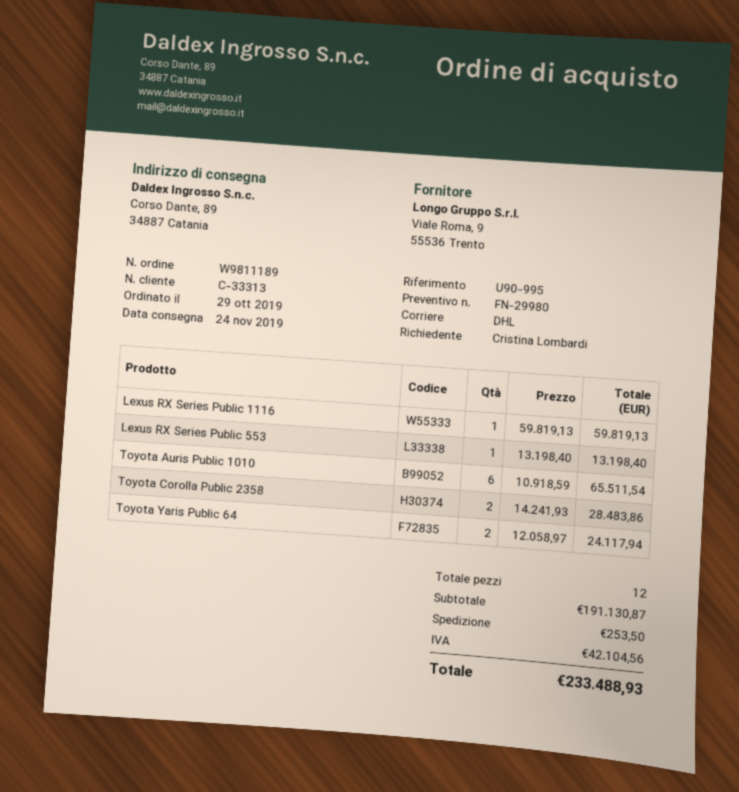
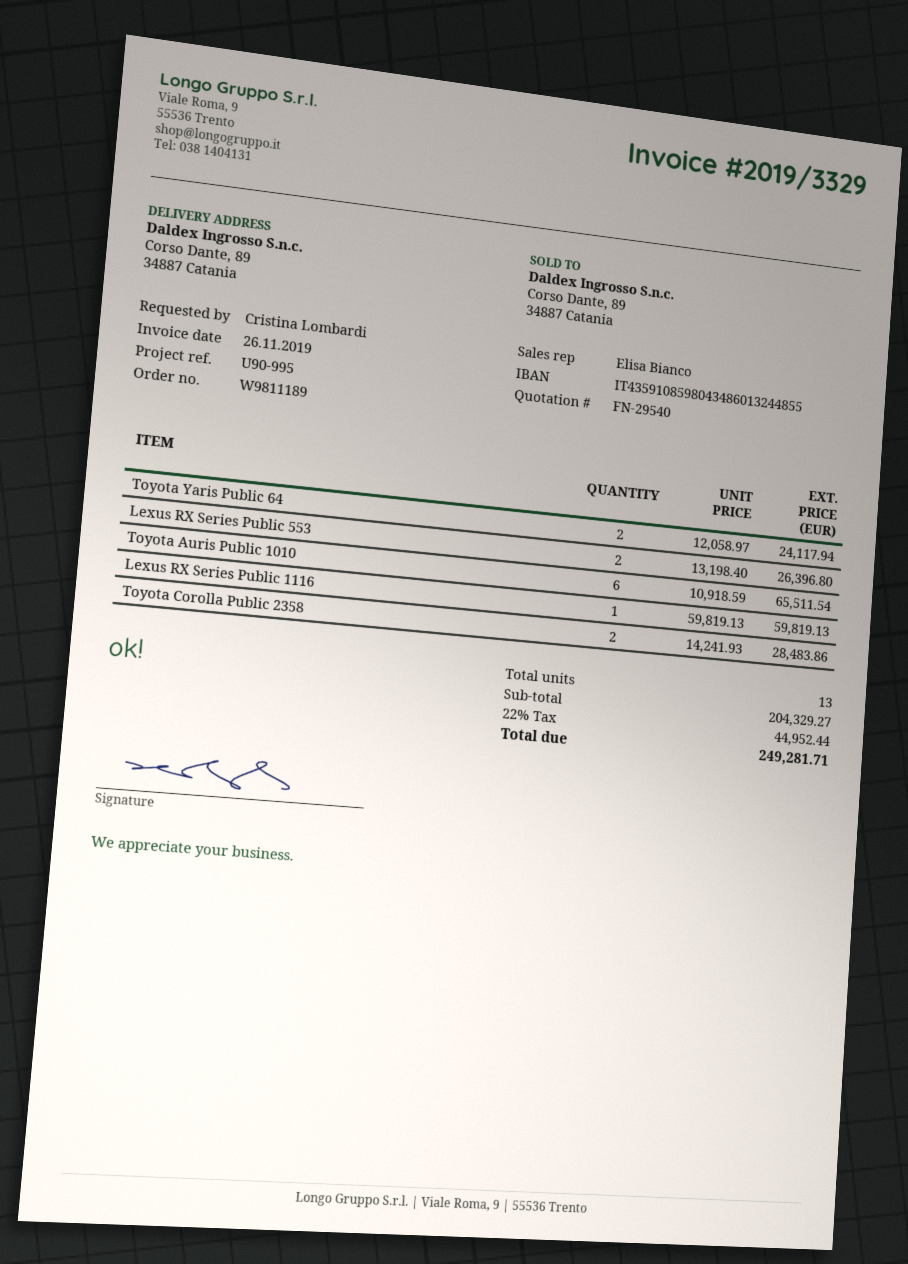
quote number: FN-29980 -> FN-29540
Lexus RX Series Public 553: 1 x 13198.40 = 13198.40 -> 2 x 13198.40 = 26396.80
total quantity: 12 -> 13
subtotal: 191130.87 -> 204329.27
shipping: 253.50 -> none
tax: 42104.56 -> 44952.44
total: 233488.93 -> 249281.71

